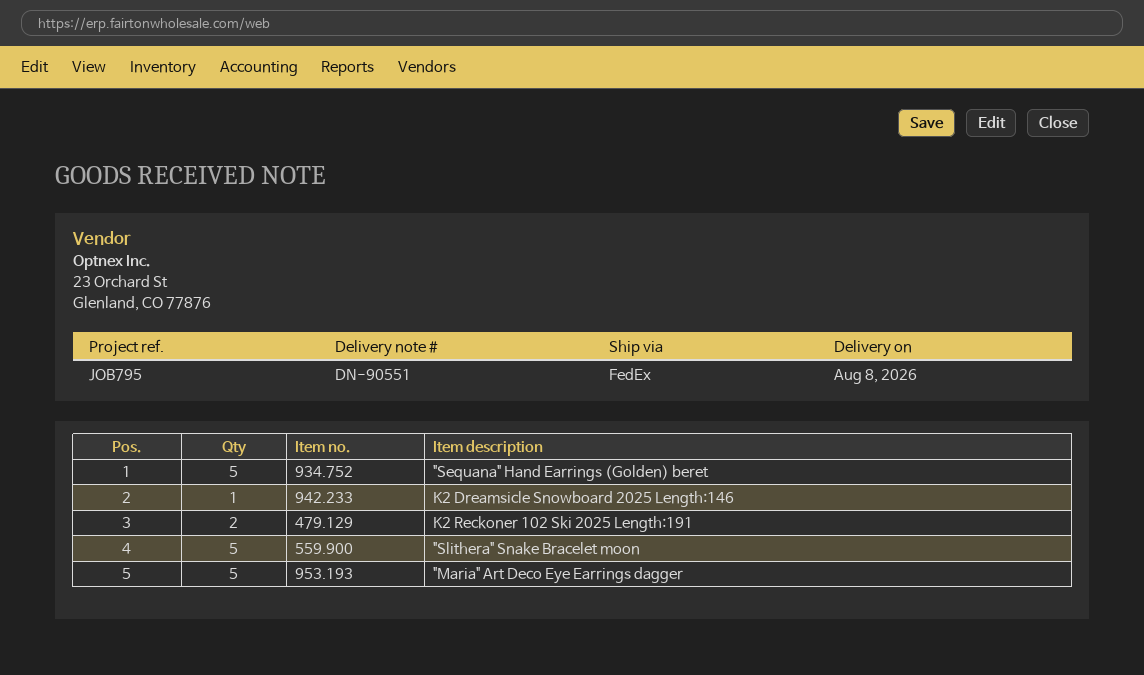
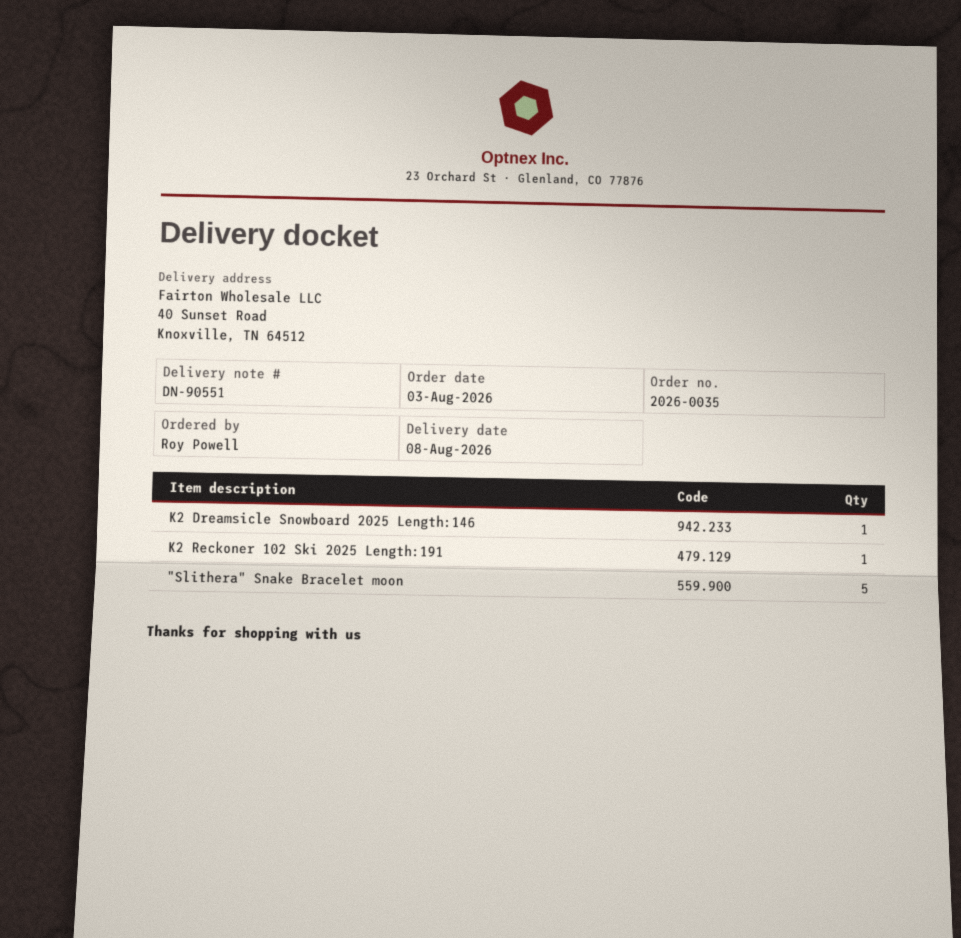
"Sequana" Hand Earrings (Golden) beret: 5 -> none
K2 Reckoner 102 Ski 2025 Length:191: 2 -> 1
"Maria" Art Deco Eye Earrings dagger: 5 -> none

